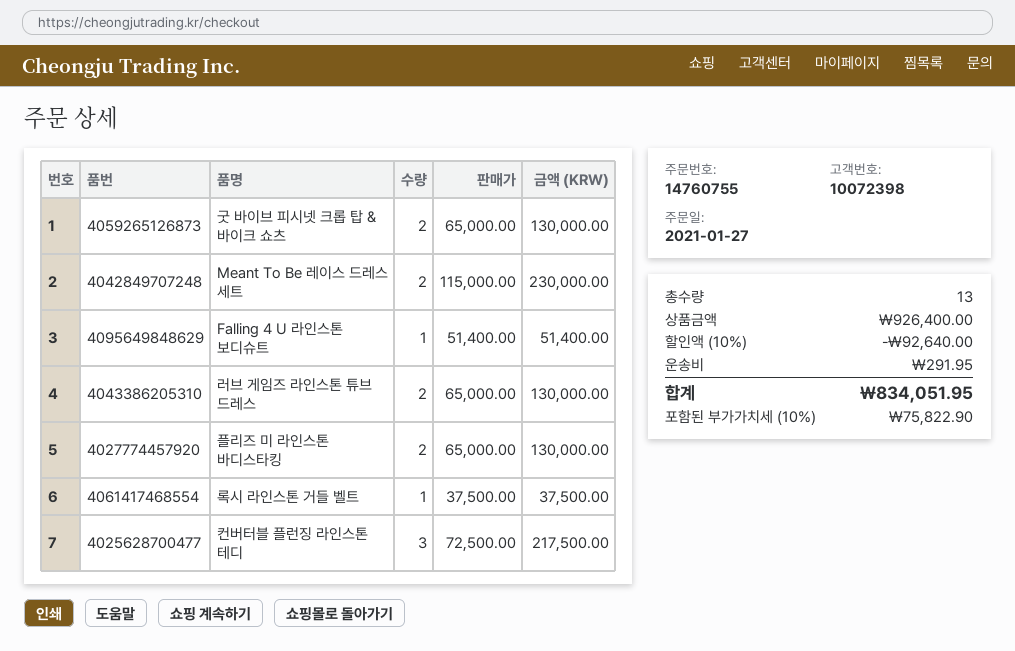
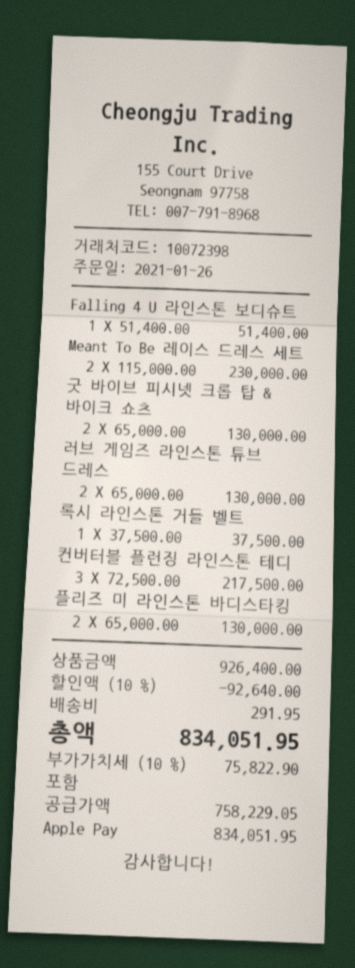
order date: 2021-01-27 -> 2021-01-26

